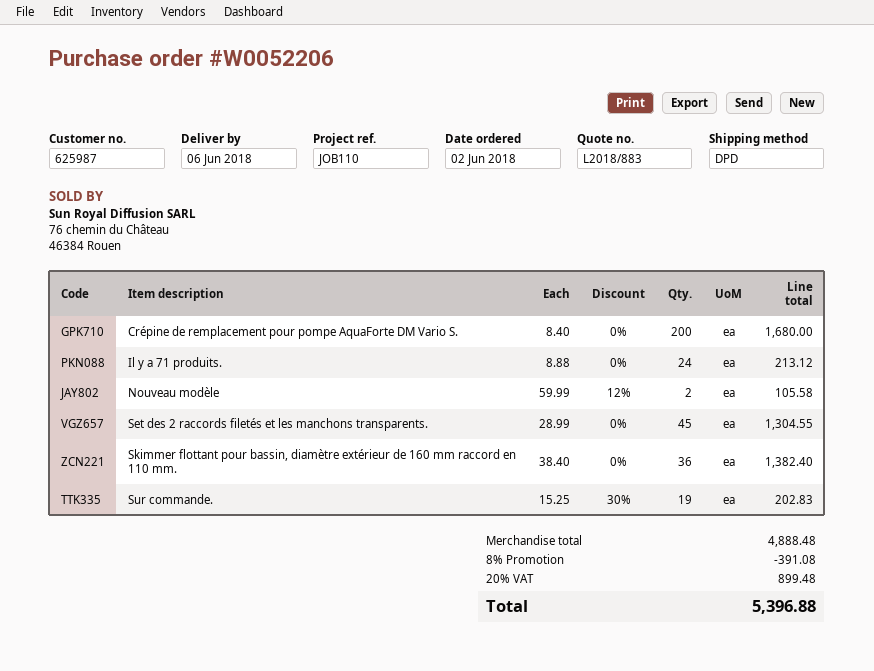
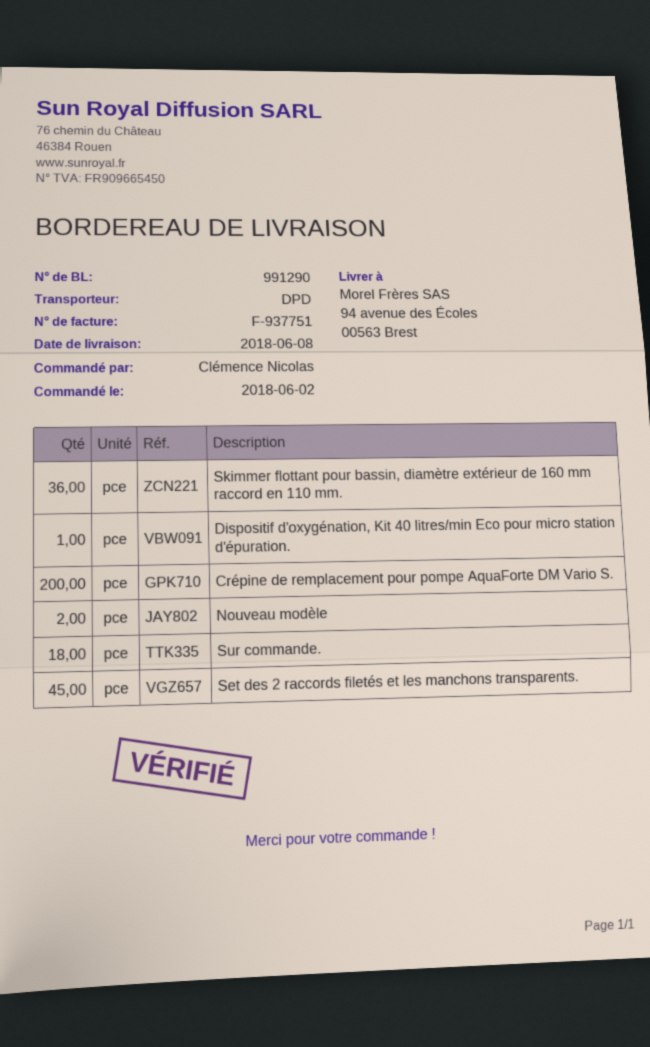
delivery date: 2018-06-06 -> 2018-06-08
Il y a 71 produits.: 24 -> none
Sur commande.: 19 -> 18
Dispositif d'oxygénation, Kit 40 litres/min Eco pour micro station d'épuration.: none -> 1

